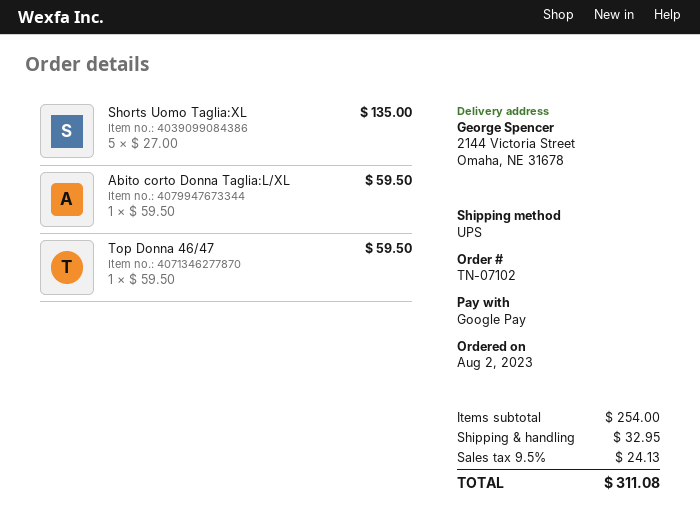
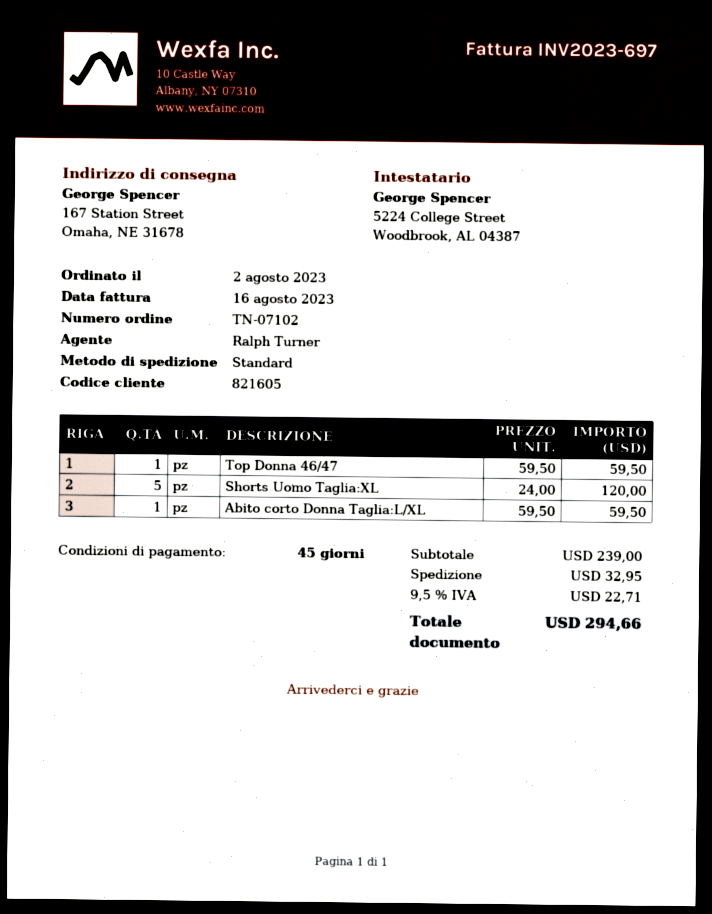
shipping method: UPS -> standard
ship to: 2144 Victoria Street, Omaha, NE 31678 -> 167 Station Street, Omaha, NE 31678
Shorts Uomo Taglia:XL: 5 x 27.00 = 135.00 -> 5 x 24.00 = 120.00
subtotal: 254.00 -> 239.00
tax: 9.5% = 24.13 -> 9.5% = 22.71
total: 311.08 -> 294.66

